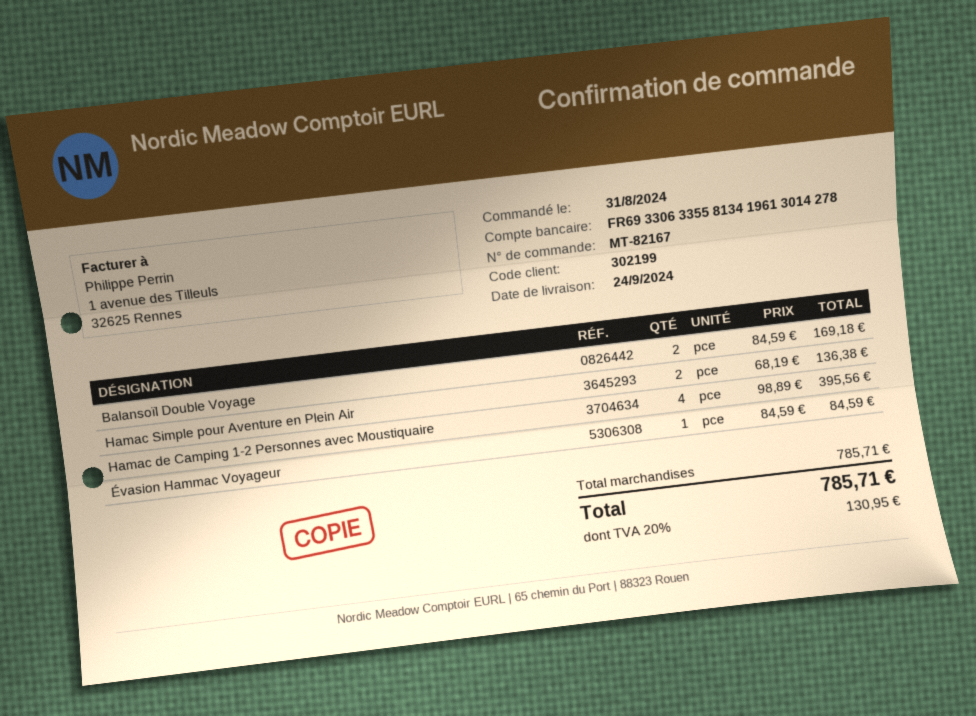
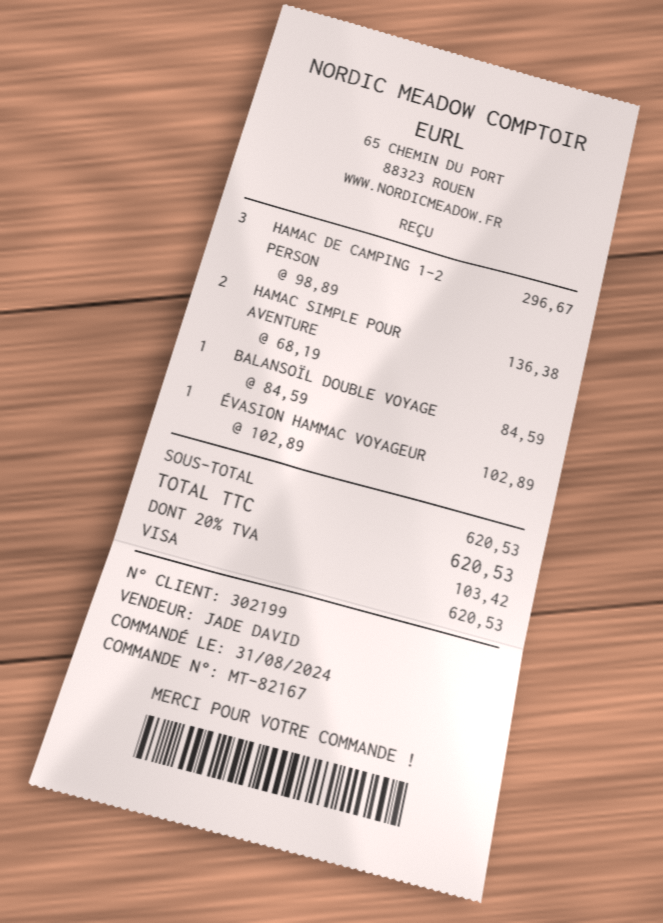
Balansoïl Double Voyage: 2 x 84.59 = 169.18 -> 1 x 84.59 = 84.59
Hamac de Camping 1-2 Personnes avec Moustiquaire: 4 x 98.89 = 395.56 -> 3 x 98.89 = 296.67
Évasion Hammac Voyageur: 1 x 84.59 = 84.59 -> 1 x 102.89 = 102.89
subtotal: 785.71 -> 620.53
tax: 20% = 130.95 -> 20% = 103.42
total: 785.71 -> 620.53

